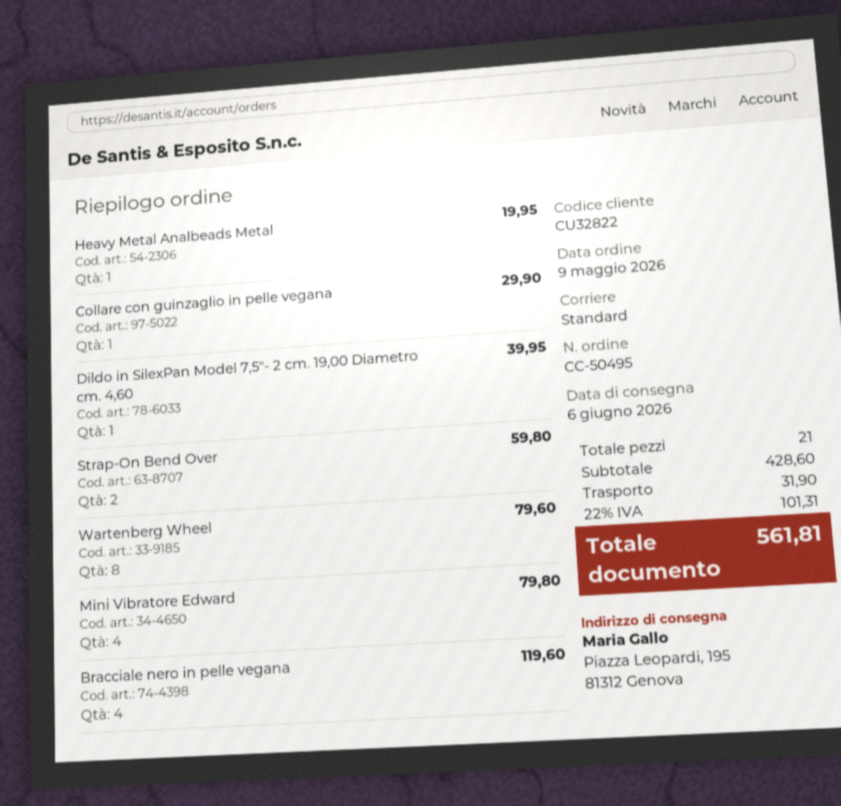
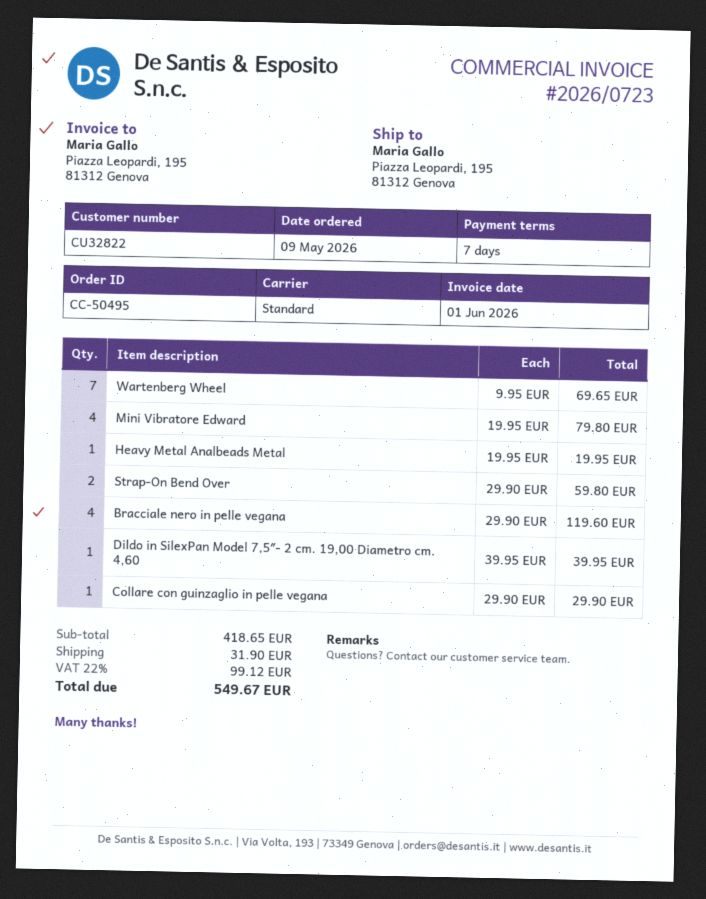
Wartenberg Wheel: 8 for 79.60 -> 7 for 69.65
subtotal: 428.60 -> 418.65
tax: 22% = 101.31 -> 22% = 99.12
total: 561.81 -> 549.67

